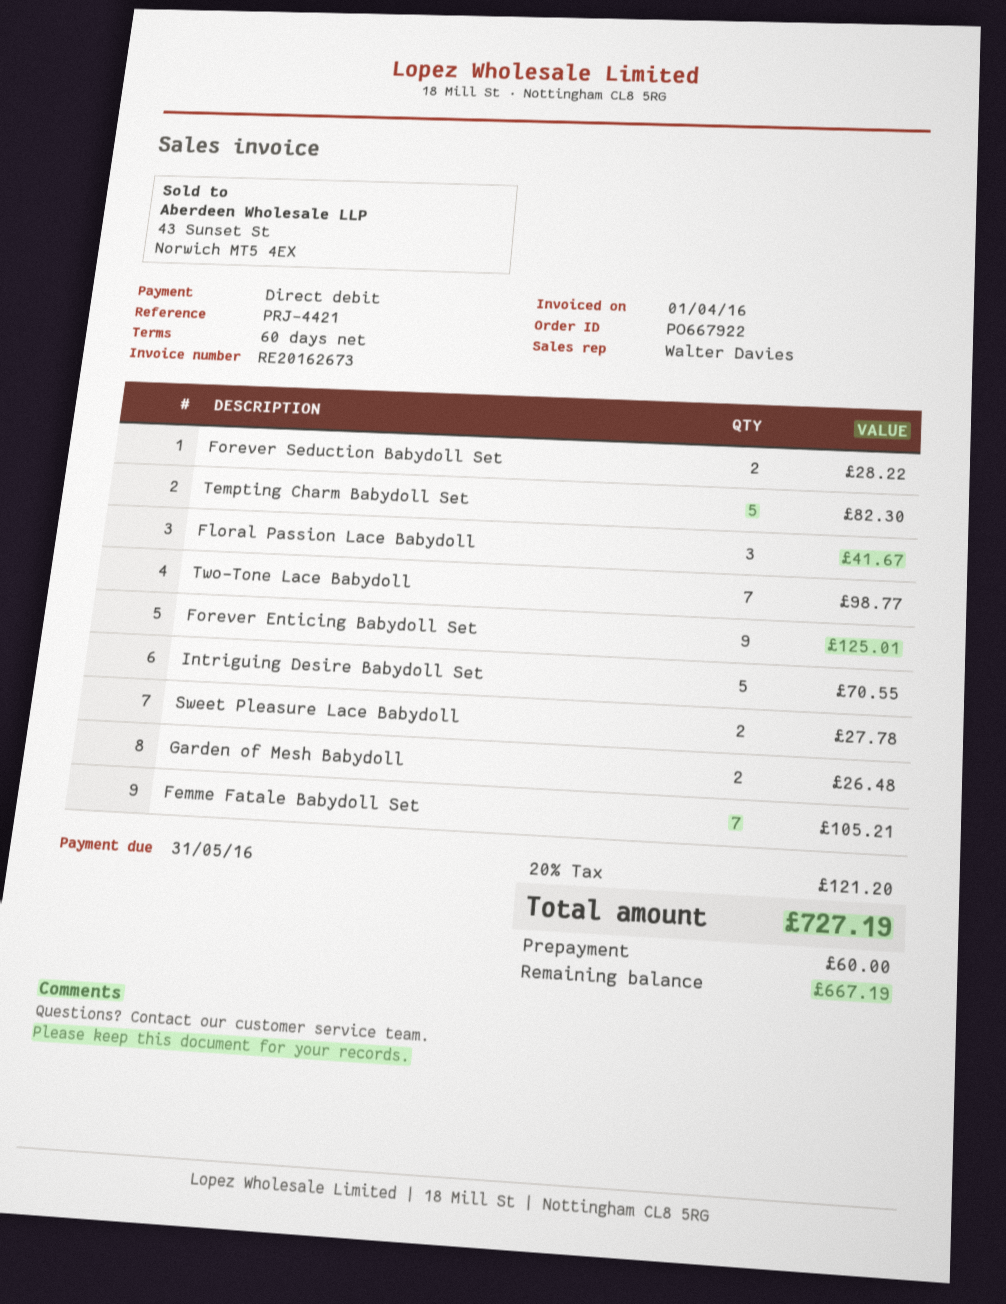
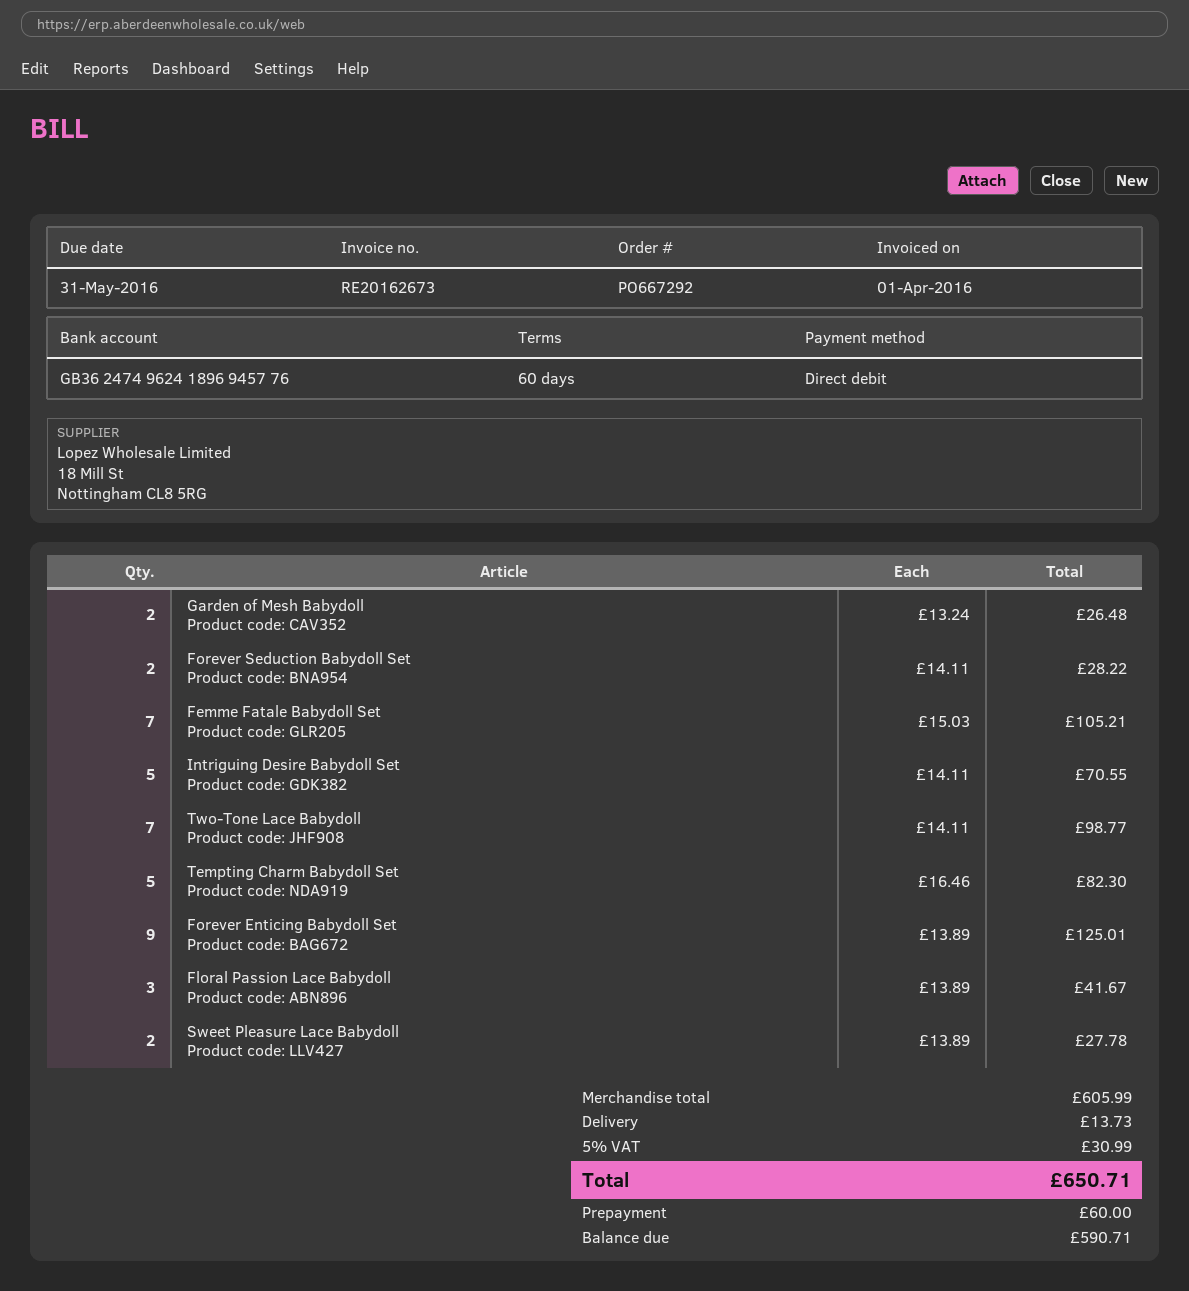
order number: PO667922 -> PO667292
shipping: none -> 13.73
tax: 20% = 121.20 -> 5% = 30.99
total: 727.19 -> 650.71
balance: 667.19 -> 590.71

